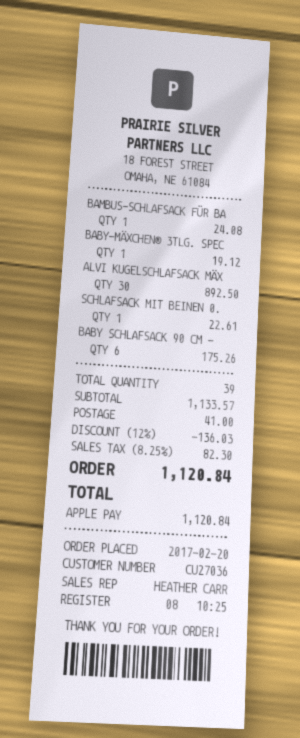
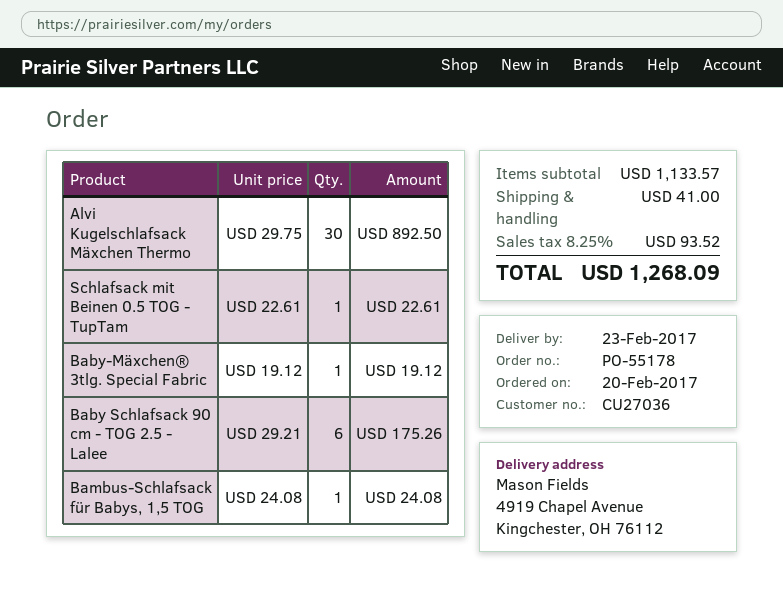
discount: 12% = 136.03 -> none
tax: 8.25% = 82.30 -> 8.25% = 93.52
total: 1120.84 -> 1268.09

